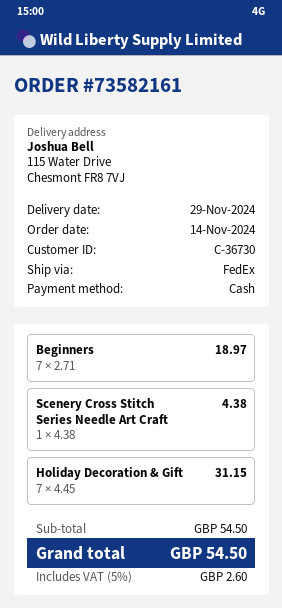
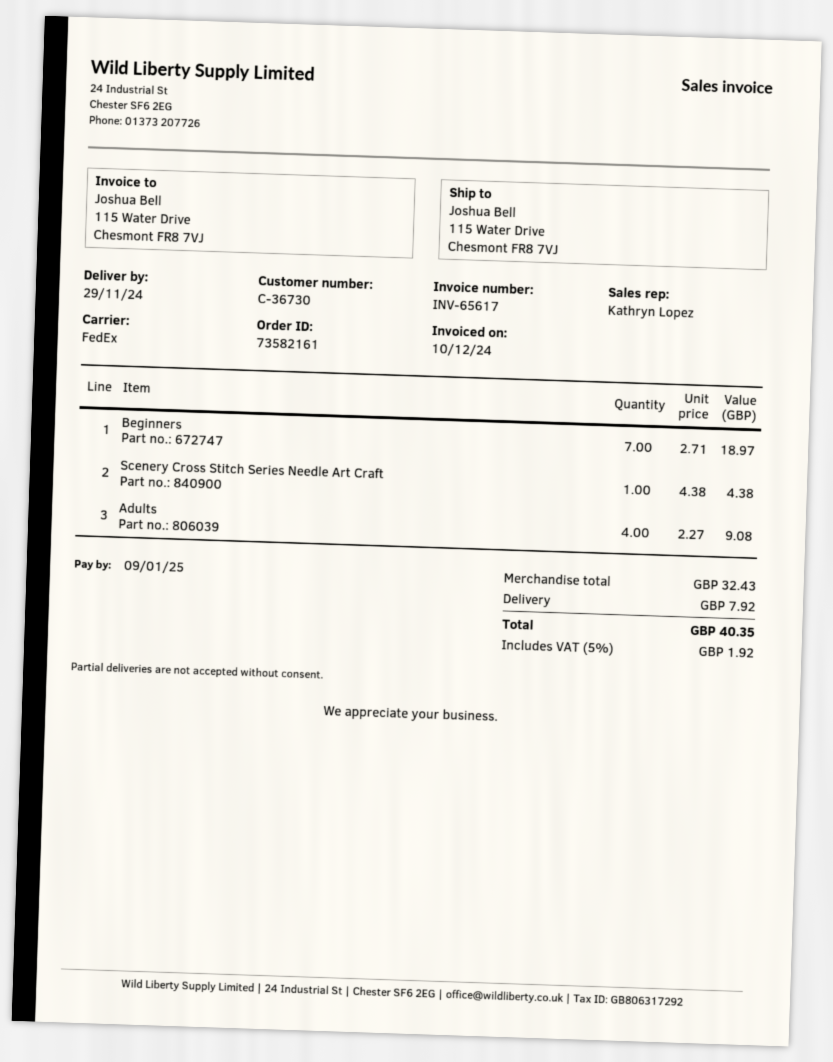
Holiday Decoration & Gift: 7 x 4.45 = 31.15 -> none
Adults: none -> 4 x 2.27 = 9.08
subtotal: 54.50 -> 32.43
shipping: none -> 7.92
tax: 5% = 2.60 -> 5% = 1.92
total: 54.50 -> 40.35

